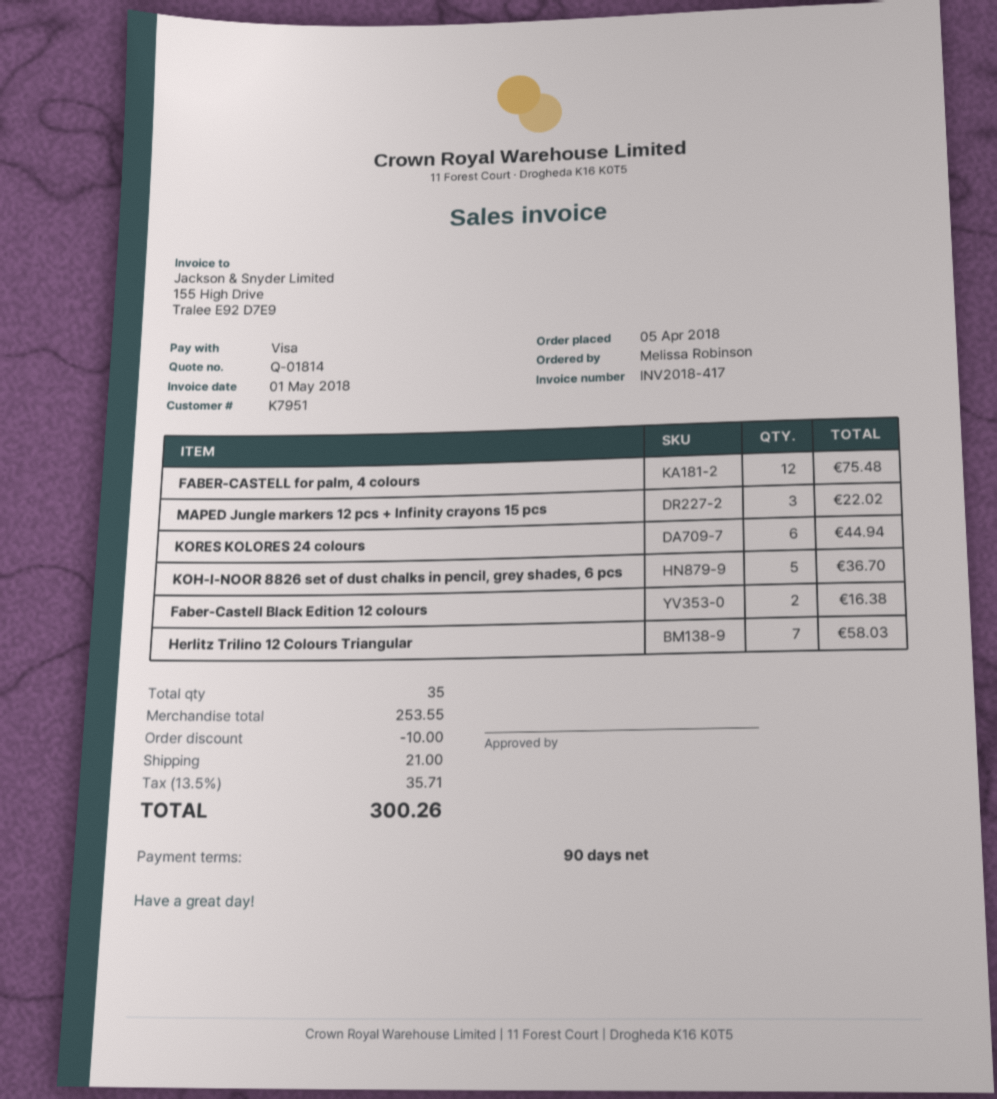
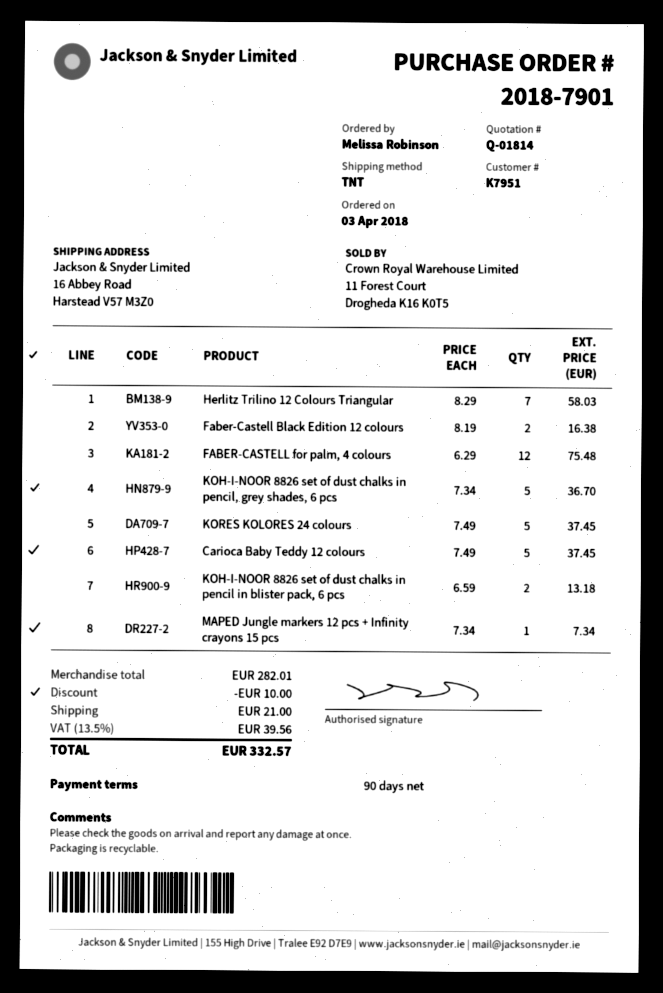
order date: 2018-04-05 -> 2018-04-03
MAPED Jungle markers 12 pcs + Infinity crayons 15 pcs: 3 for 22.02 -> 1 for 7.34
KORES KOLORES 24 colours: 6 for 44.94 -> 5 for 37.45
Carioca Baby Teddy 12 colours: none -> 5 for 37.45
KOH-I-NOOR 8826 set of dust chalks in pencil in blister pack, 6 pcs: none -> 2 for 13.18
subtotal: 253.55 -> 282.01
tax: 13.5% = 35.71 -> 13.5% = 39.56
total: 300.26 -> 332.57

